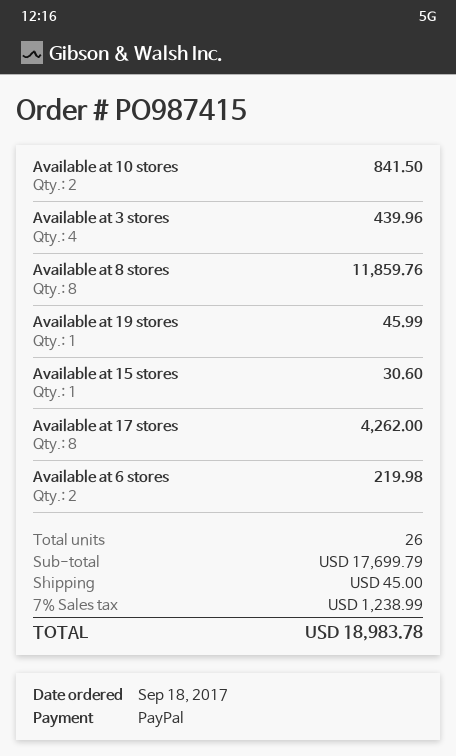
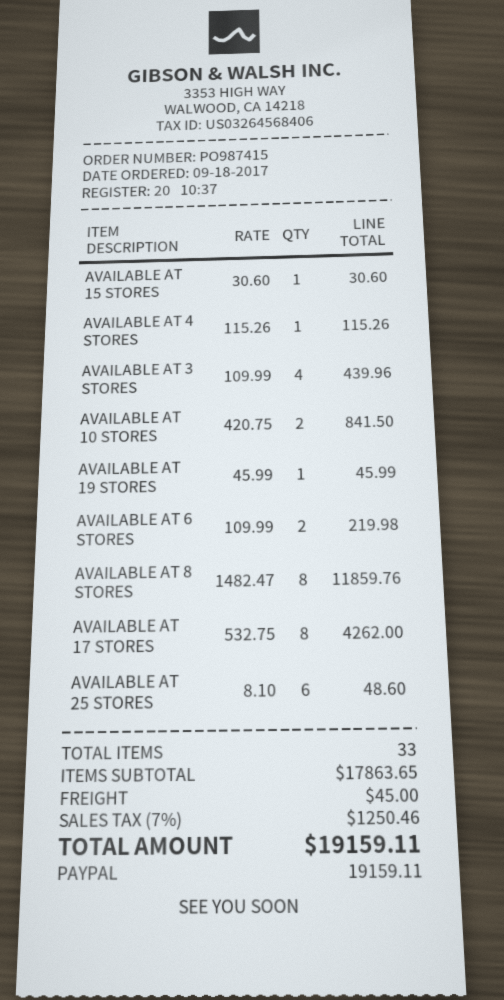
AVAILABLE AT 4 STORES: none -> 1 for 115.26
AVAILABLE AT 25 STORES: none -> 6 for 48.60
total quantity: 26 -> 33
subtotal: 17699.79 -> 17863.65
tax: 7% = 1238.99 -> 7% = 1250.46
total: 18983.78 -> 19159.11

